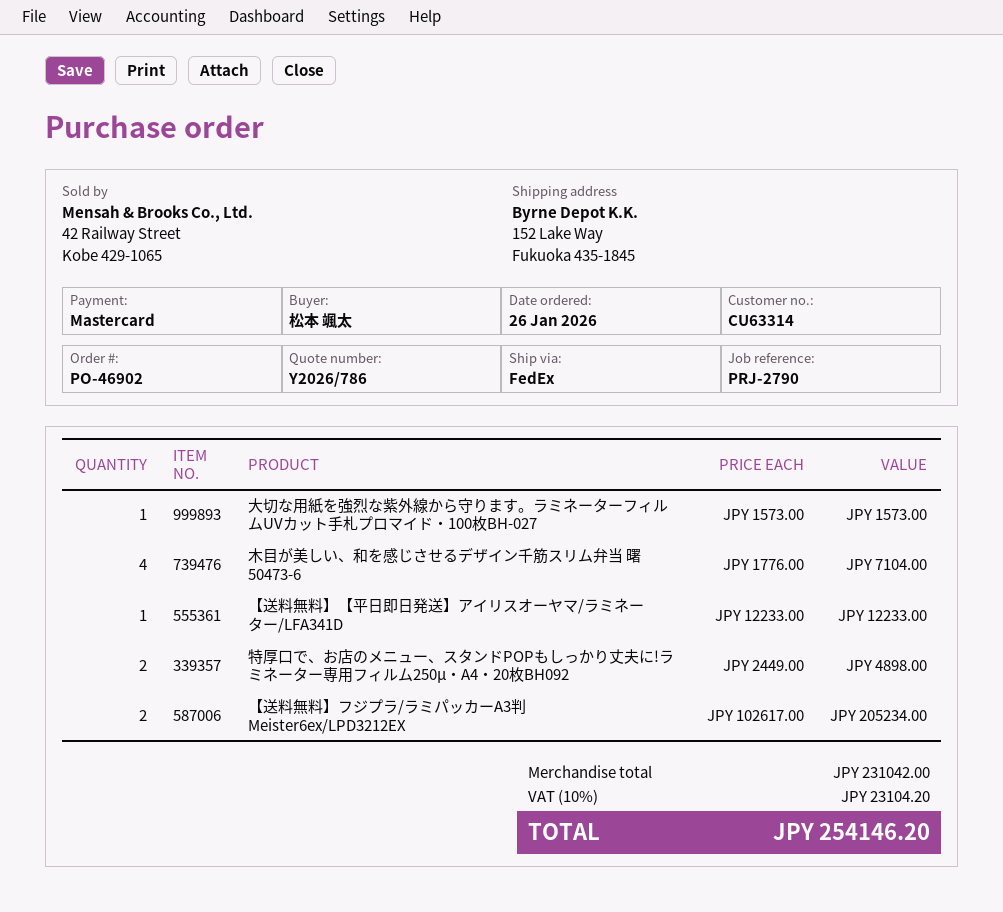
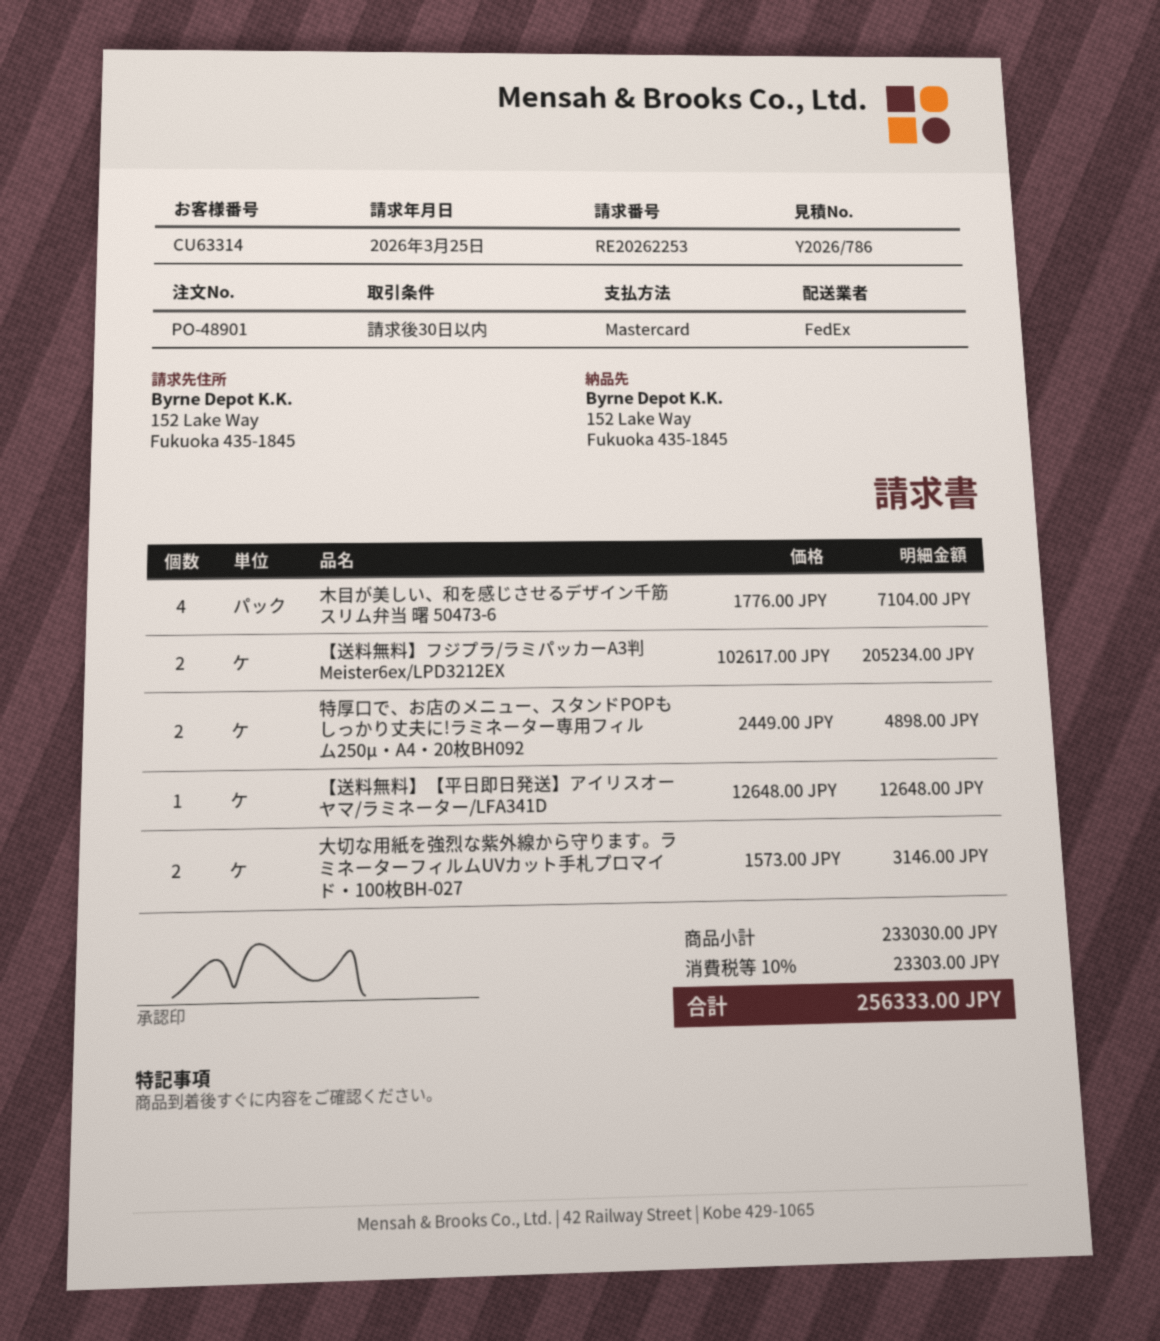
order number: PO-46902 -> PO-48901
大切な用紙を強烈な紫外線から守ります。ラミネーターフィルムUVカット手札プロマイド・100枚BH-027: 1 x 1573.00 = 1573.00 -> 2 x 1573.00 = 3146.00
【送料無料】【平日即日発送】アイリスオーヤマ/ラミネーター/LFA341D: 1 x 12233.00 = 12233.00 -> 1 x 12648.00 = 12648.00
subtotal: 231042.00 -> 233030.00
tax: 10% = 23104.20 -> 10% = 23303.00
total: 254146.20 -> 256333.00

